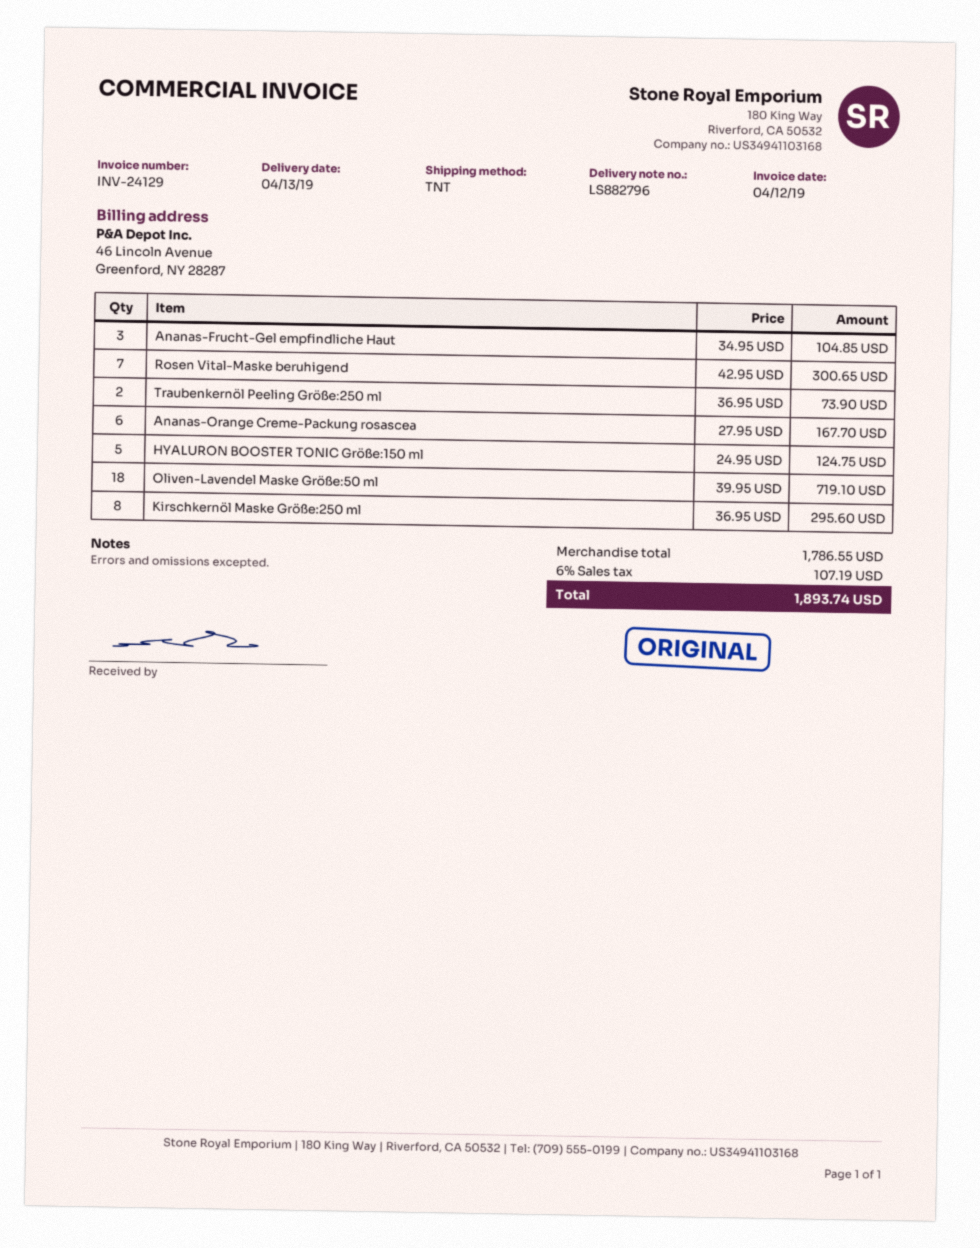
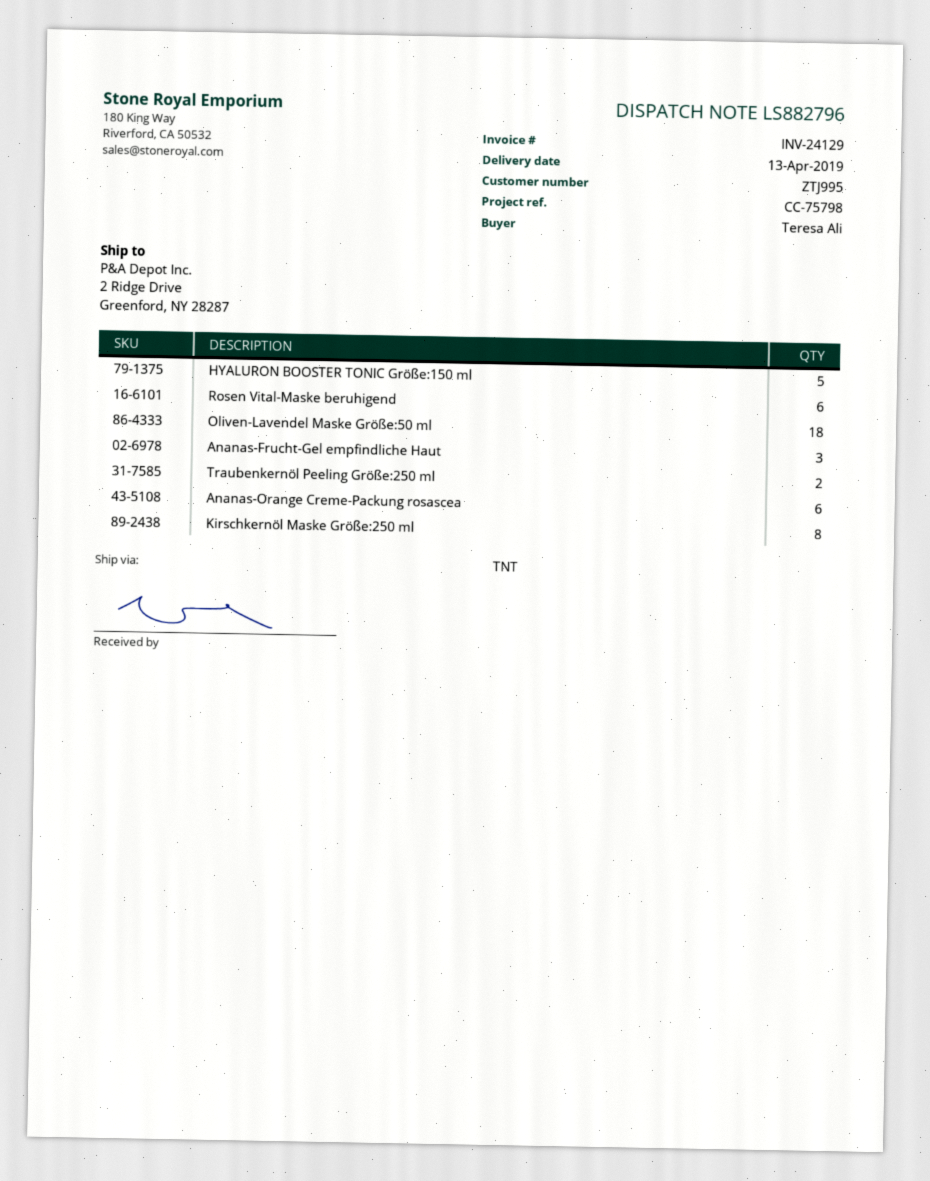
Rosen Vital-Maske beruhigend: 7 -> 6

